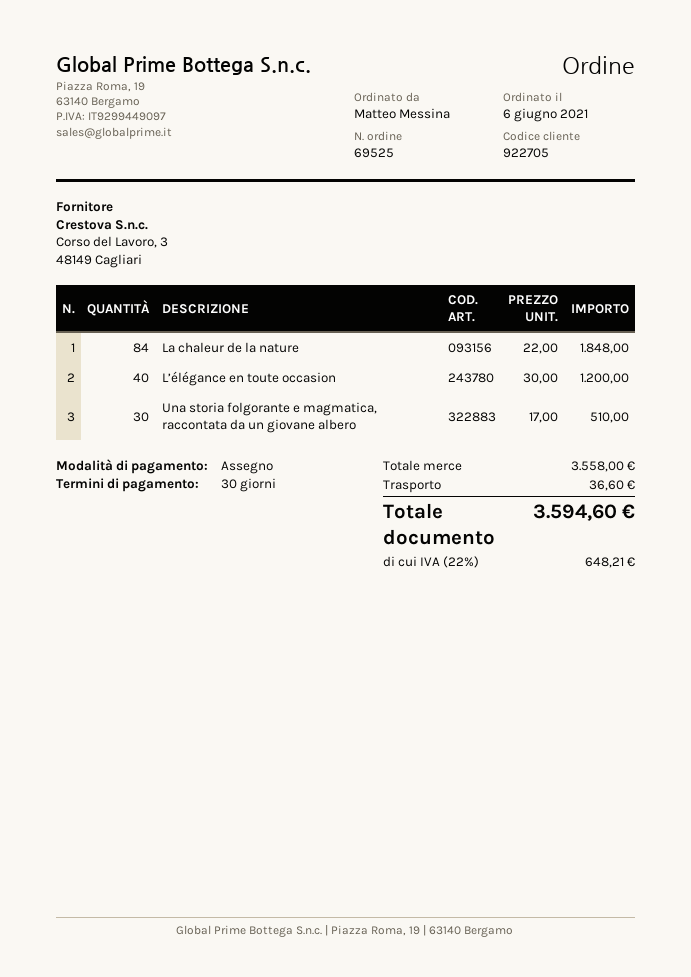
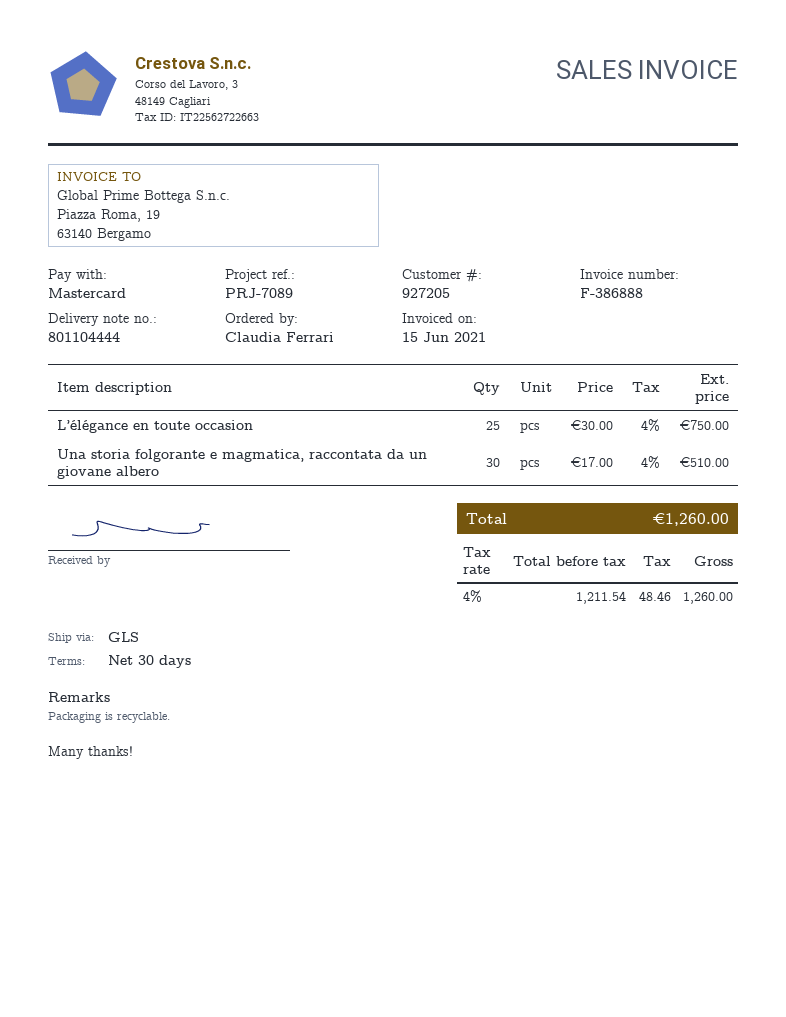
customer number: 922705 -> 927205
ordered by: Matteo Messina -> Claudia Ferrari
payment method: cheque -> Mastercard
La chaleur de la nature: 84 x 22.00 = 1848.00 -> none
L’élégance en toute occasion: 40 x 30.00 = 1200.00 -> 25 x 30.00 = 750.00
shipping: 36.60 -> none
tax: 22% = 648.21 -> 4% = 48.46
total: 3594.60 -> 1260.00

